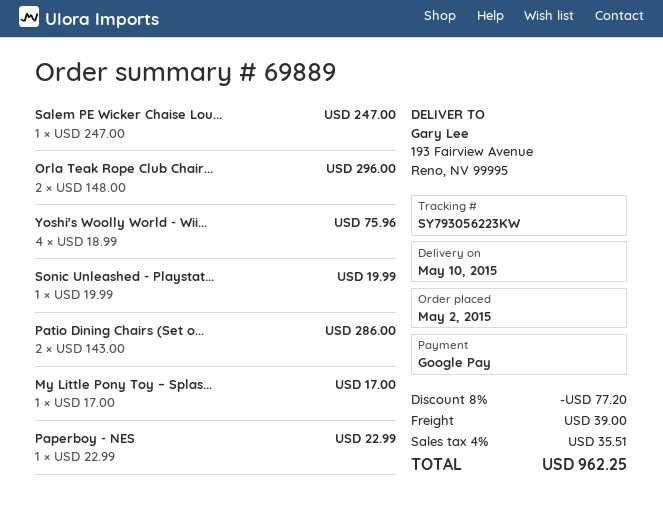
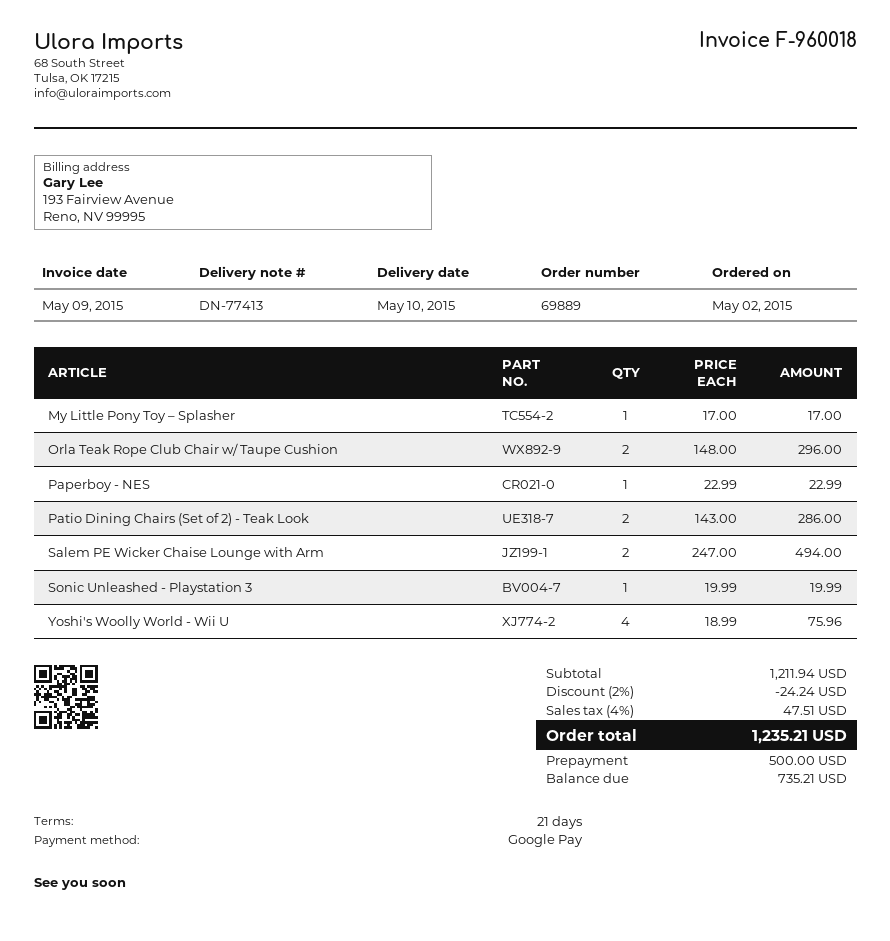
Salem PE Wicker Chaise Lou...: 1 x 247.00 = 247.00 -> 2 x 247.00 = 494.00
discount: 8% = 77.20 -> 2% = 24.24
shipping: 39.00 -> none
tax: 4% = 35.51 -> 4% = 47.51
total: 962.25 -> 1235.21

